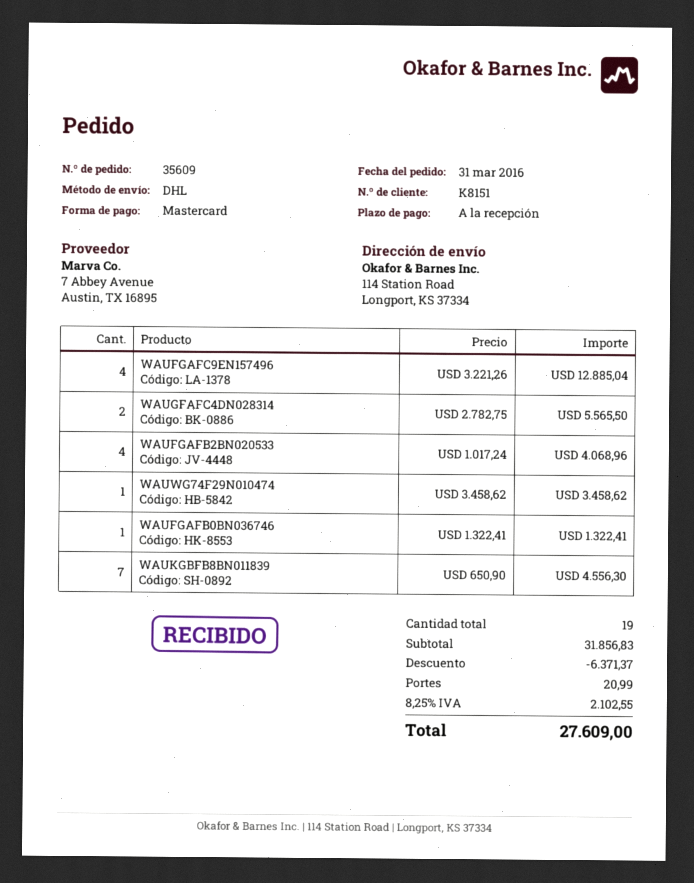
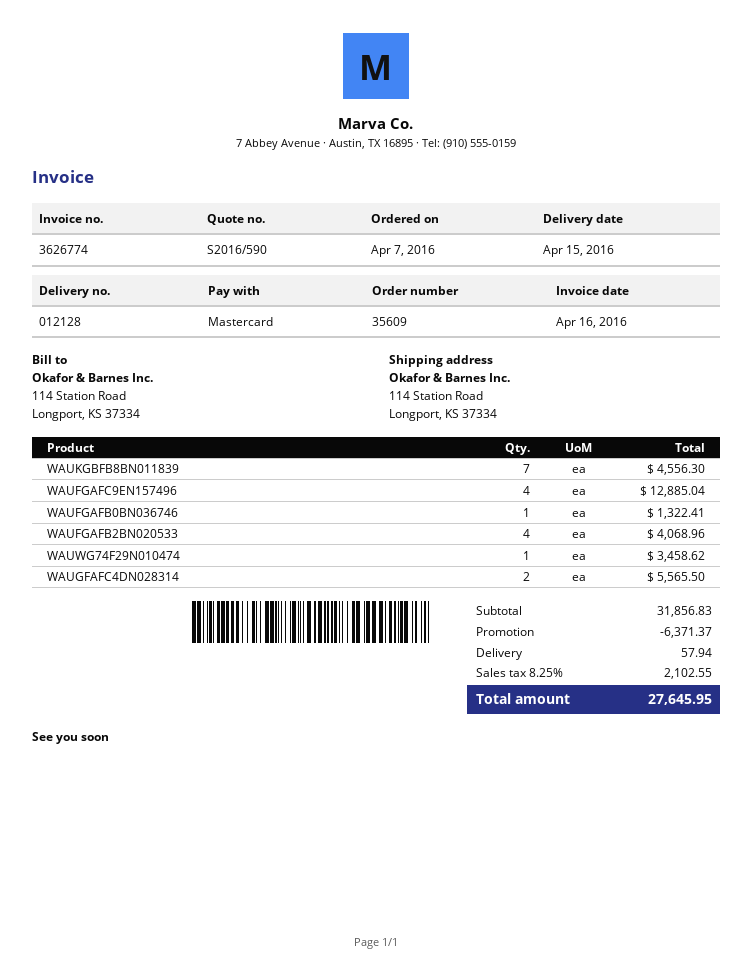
order date: 2016-03-31 -> 2016-04-07
shipping: 20.99 -> 57.94
total: 27609.00 -> 27645.95

